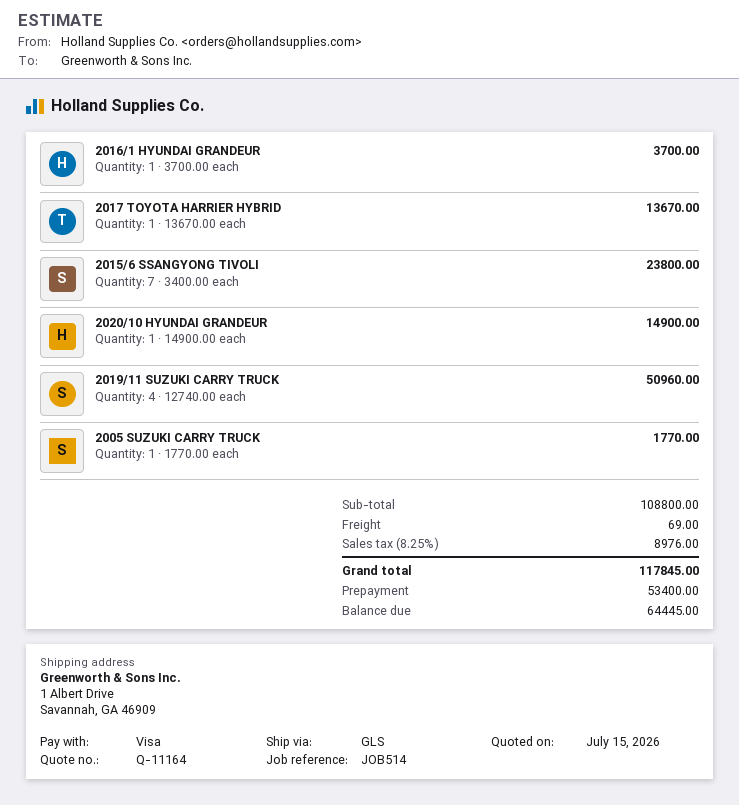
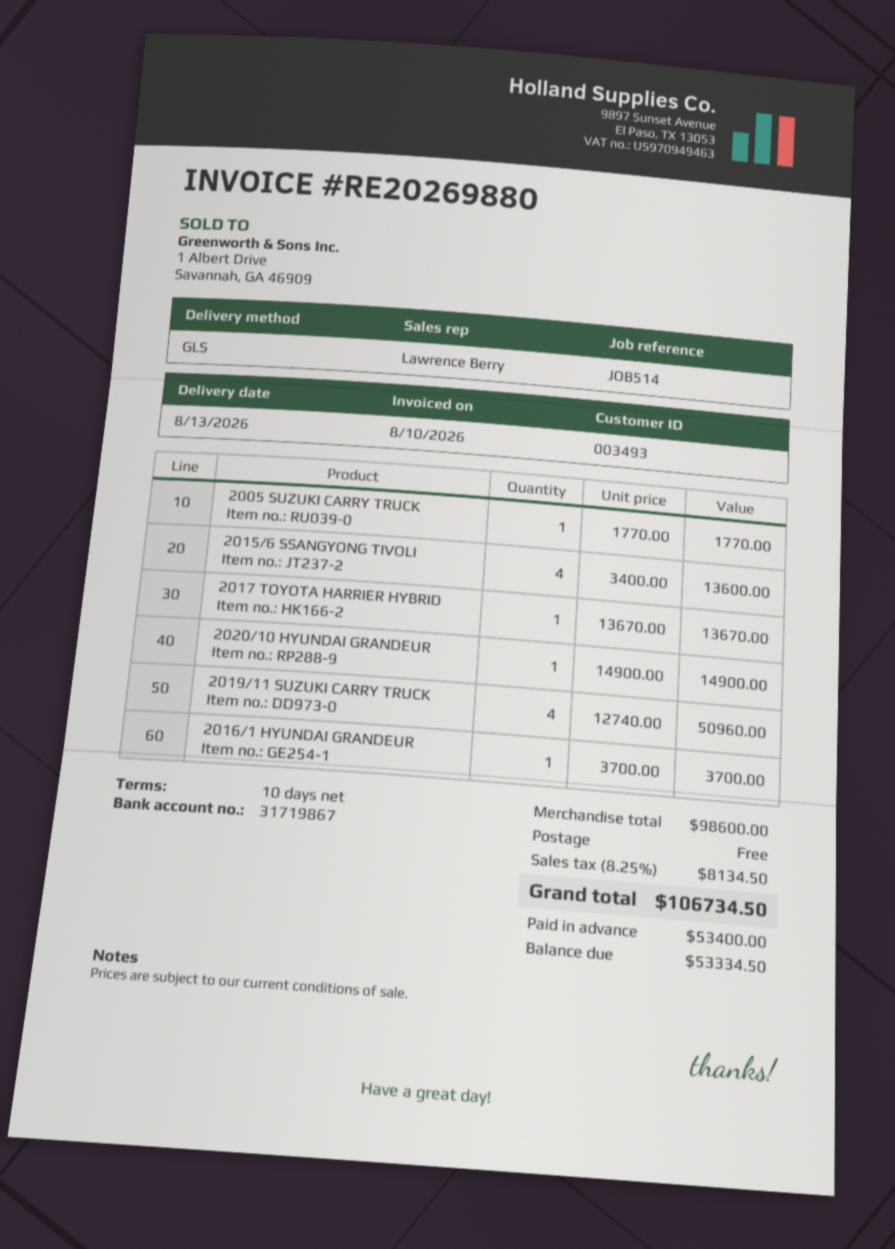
2015/6 SSANGYONG TIVOLI: 7 x 3400.00 = 23800.00 -> 4 x 3400.00 = 13600.00
subtotal: 108800.00 -> 98600.00
shipping: 69.00 -> 0.00
tax: 8.25% = 8976.00 -> 8.25% = 8134.50
total: 117845.00 -> 106734.50
balance: 64445.00 -> 53334.50

